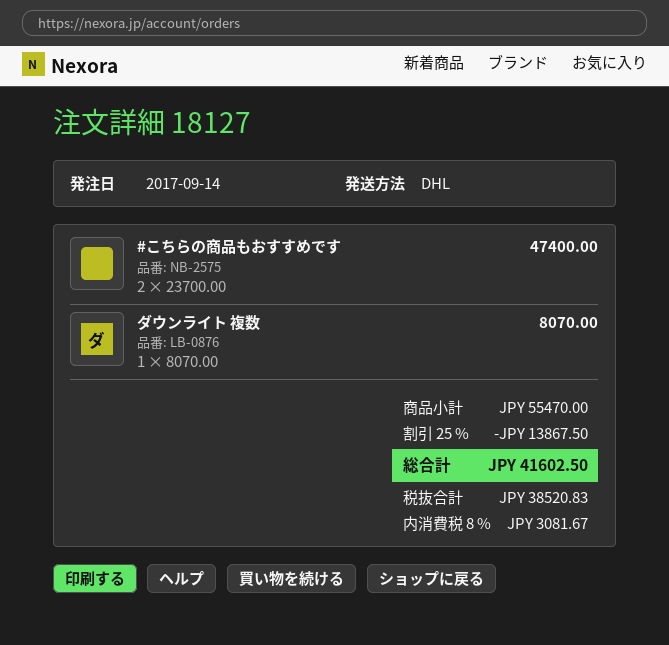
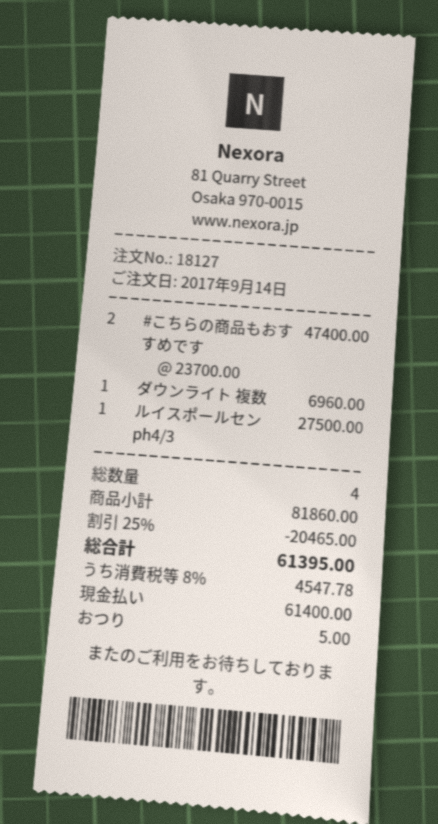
ダウンライト 複数: 1 x 8070.00 = 8070.00 -> 1 x 6960.00 = 6960.00
ルイスポールセン ph4/3: none -> 1 x 27500.00 = 27500.00
subtotal: 55470.00 -> 81860.00
discount: 25% = 13867.50 -> 25% = 20465.00
tax: 8% = 3081.67 -> 8% = 4547.78
total: 41602.50 -> 61395.00

